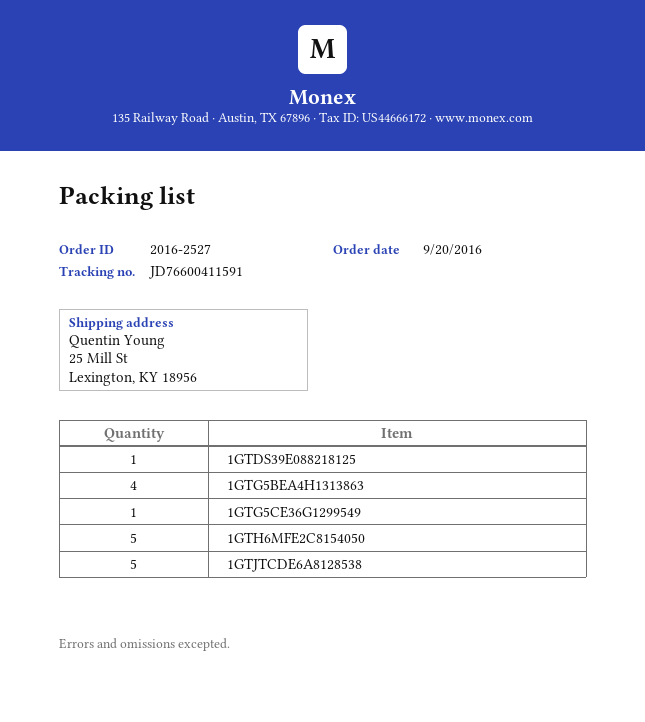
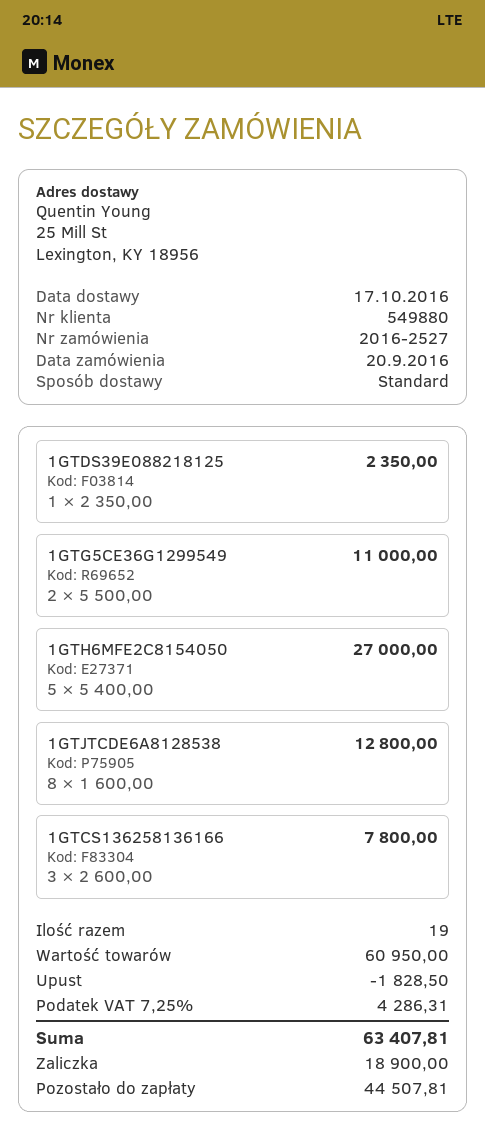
1GTG5BEA4H1313863: 4 -> none
1GTG5CE36G1299549: 1 -> 2
1GTJTCDE6A8128538: 5 -> 8
1GTCS136258136166: none -> 3

